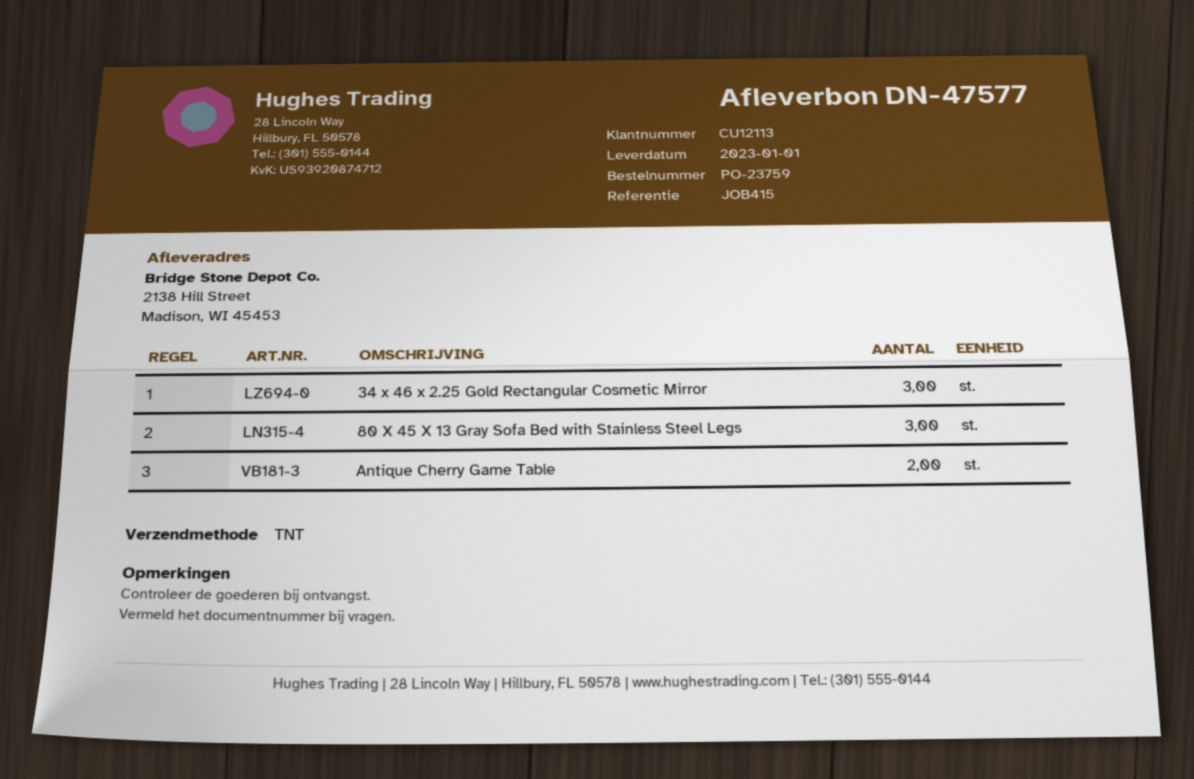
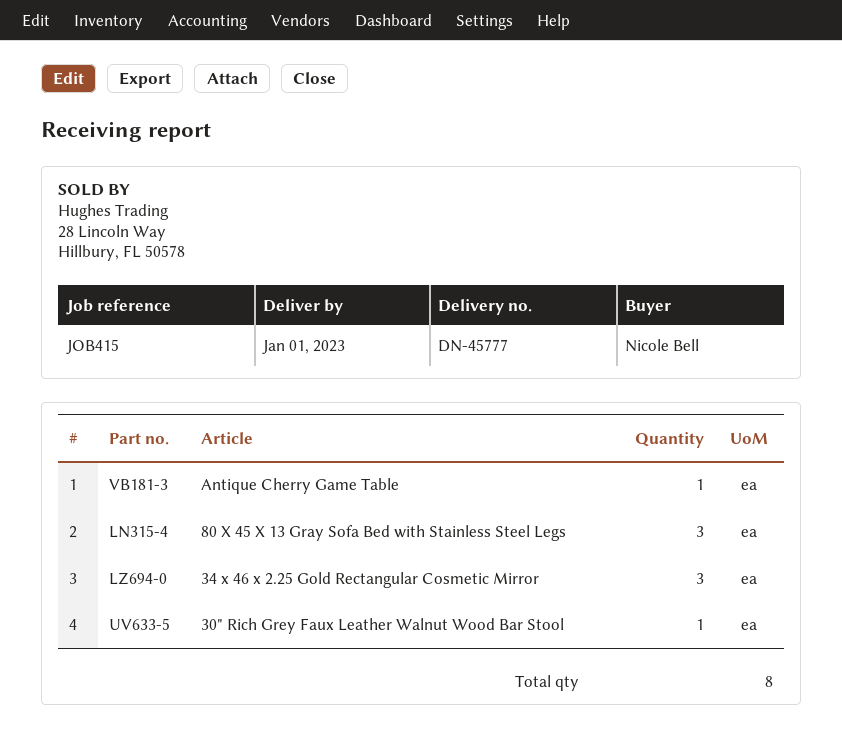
delivery note number: DN-47577 -> DN-45777
Antique Cherry Game Table: 2 -> 1
30" Rich Grey Faux Leather Walnut Wood Bar Stool: none -> 1

